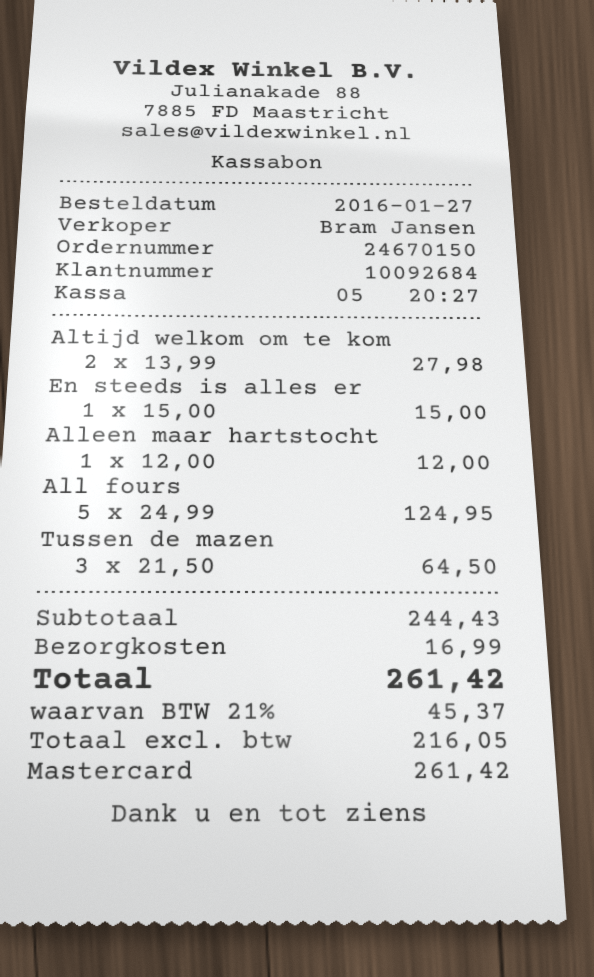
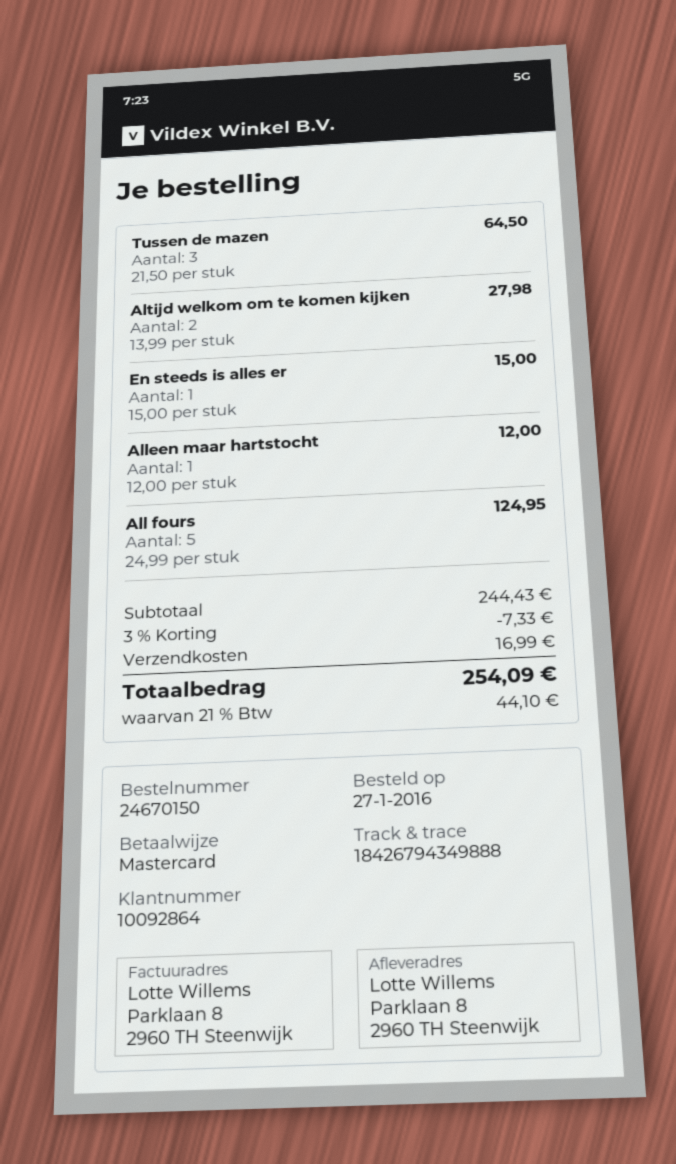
customer number: 10092684 -> 10092864
discount: none -> 3% = 7.33
tax: 21% = 45.37 -> 21% = 44.10
total: 261.42 -> 254.09

